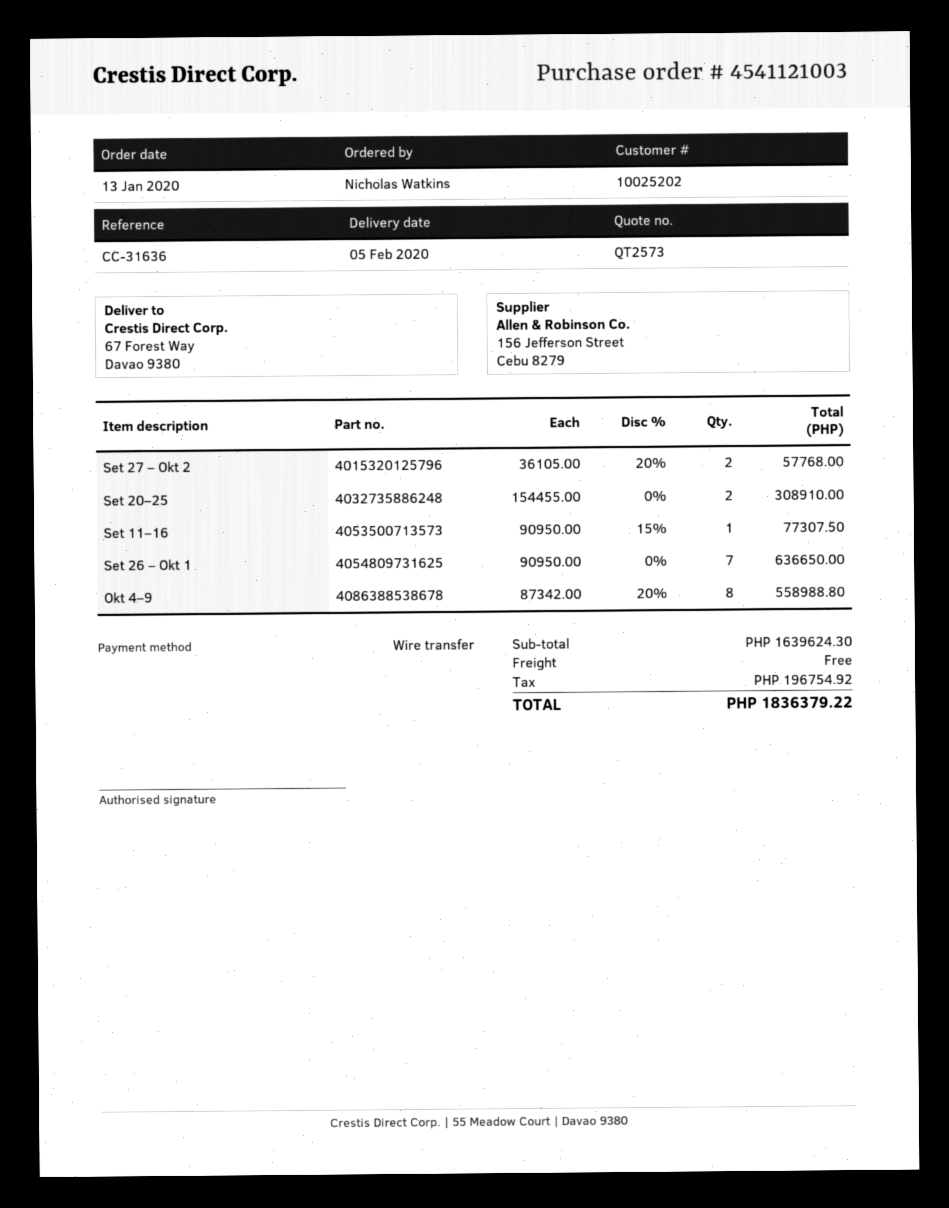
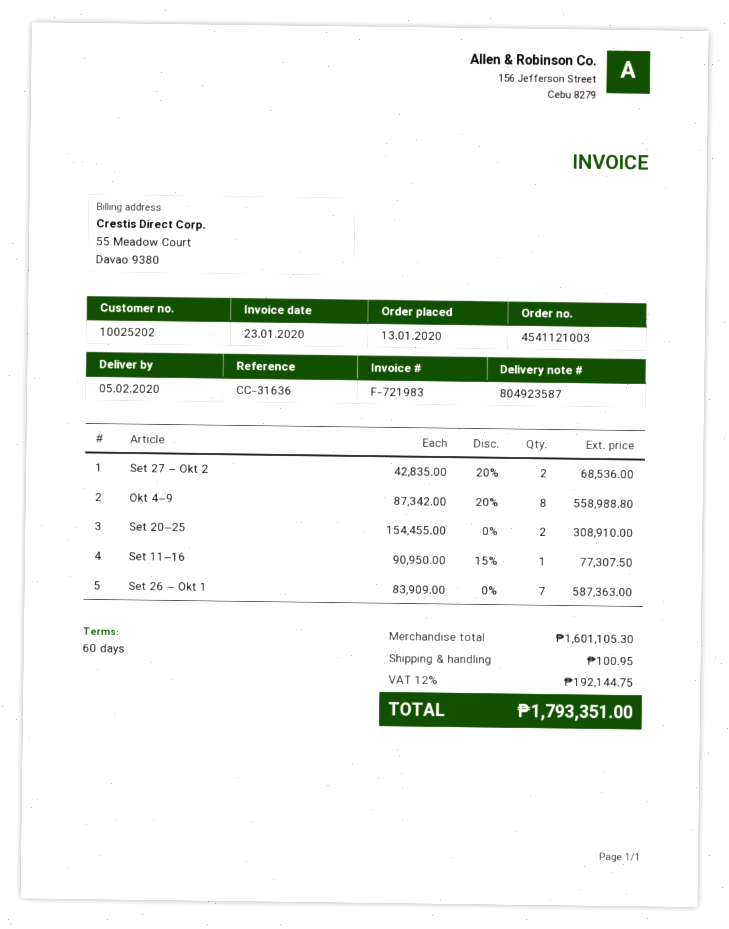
Set 27 – Okt 2: 2 x 36105.00 - 20% = 57768.00 -> 2 x 42835.00 - 20% = 68536.00
Set 26 – Okt 1: 7 x 90950.00 = 636650.00 -> 7 x 83909.00 = 587363.00
subtotal: 1639624.30 -> 1601105.30
shipping: 0.00 -> 100.95
tax: 196754.92 -> 192144.75
total: 1836379.22 -> 1793351.00

